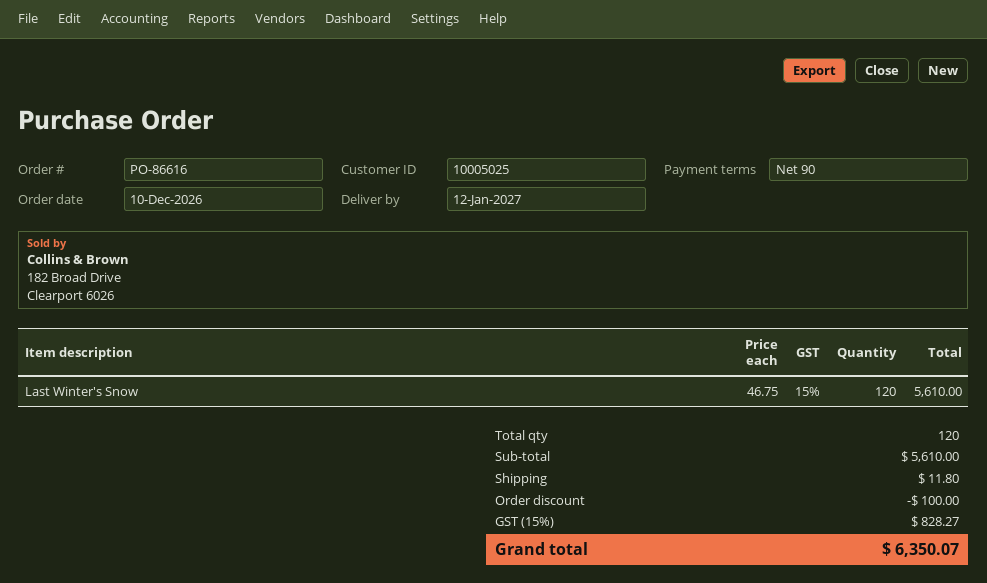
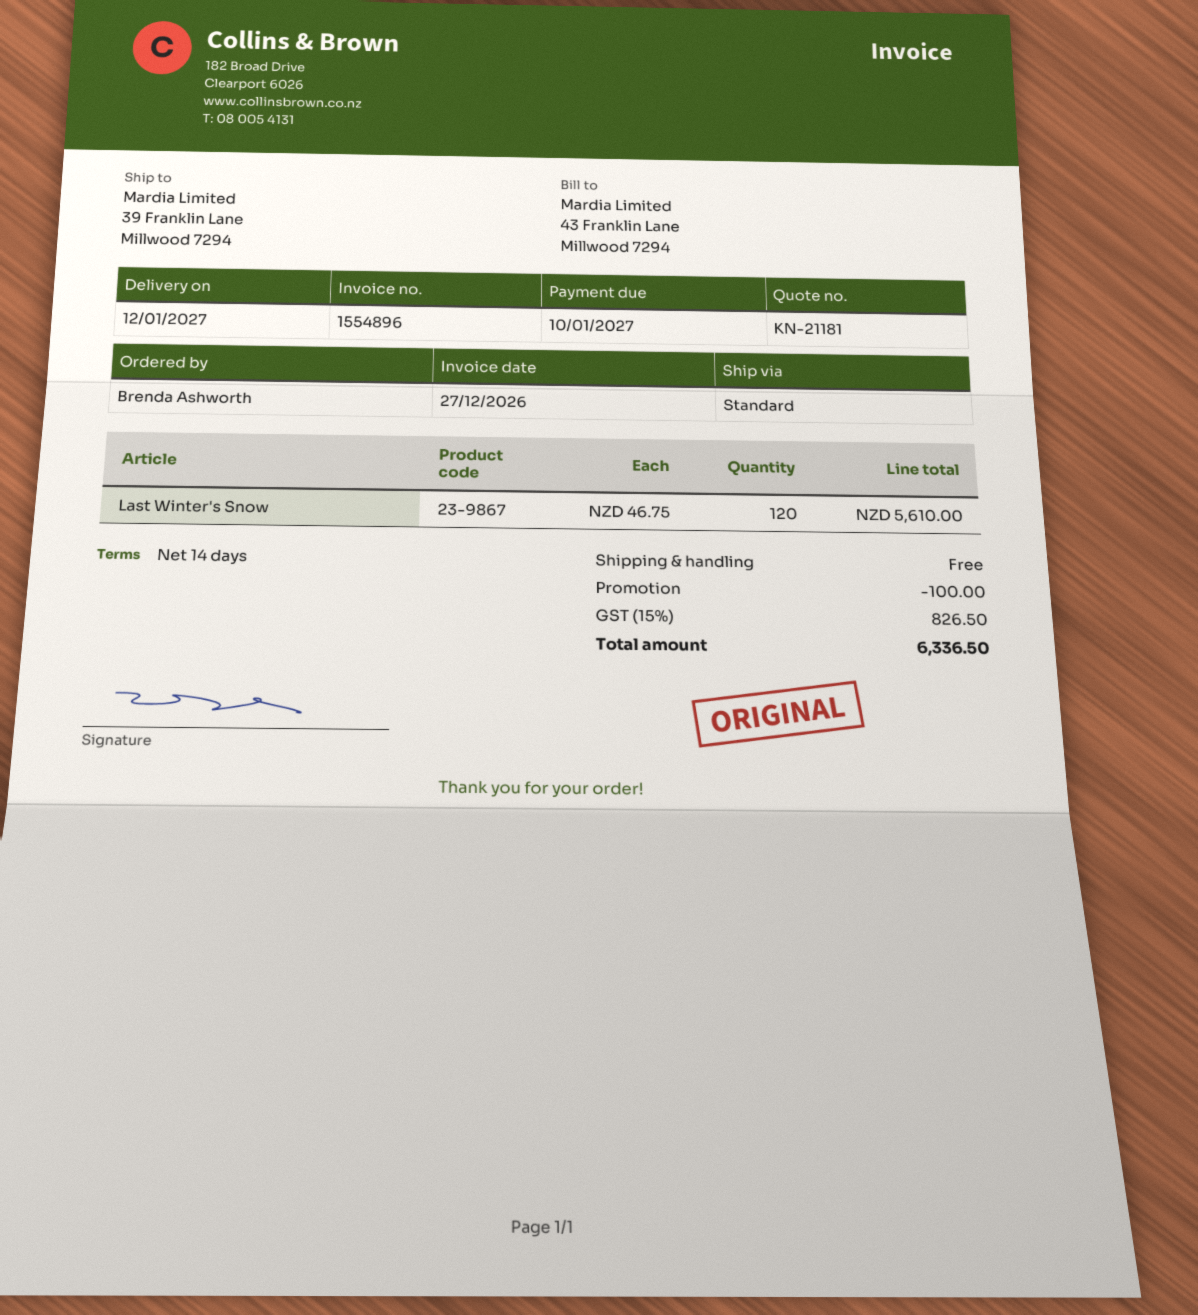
payment terms: 90 days -> 14 days
shipping: 11.80 -> 0.00
tax: 15% = 828.27 -> 15% = 826.50
total: 6350.07 -> 6336.50

